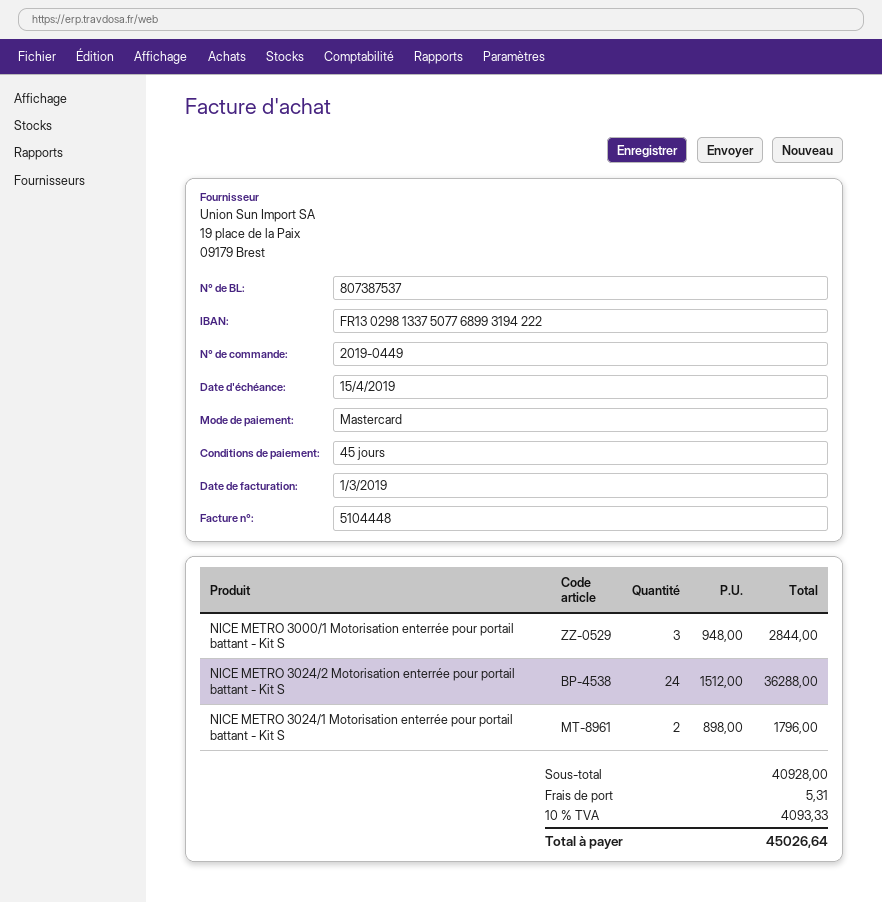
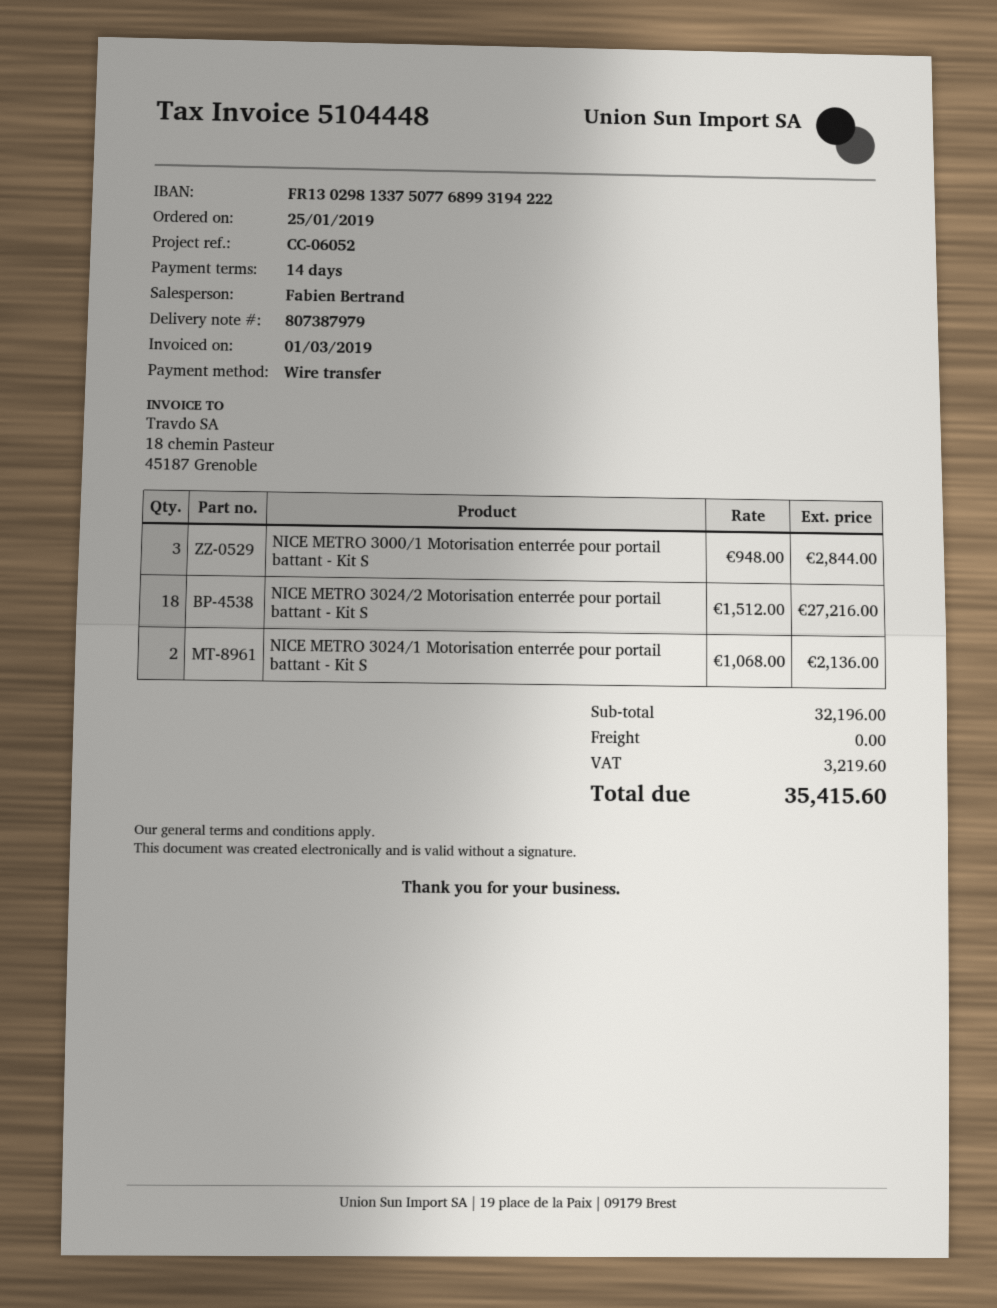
delivery note number: 807387537 -> 807387979
payment terms: 45 days -> 14 days
payment method: Mastercard -> bank transfer
NICE METRO 3024/2 Motorisation enterrée pour portail battant - Kit S: 24 x 1512.00 = 36288.00 -> 18 x 1512.00 = 27216.00
NICE METRO 3024/1 Motorisation enterrée pour portail battant - Kit S: 2 x 898.00 = 1796.00 -> 2 x 1068.00 = 2136.00
subtotal: 40928.00 -> 32196.00
shipping: 5.31 -> 0.00
tax: 4093.33 -> 3219.60
total: 45026.64 -> 35415.60

